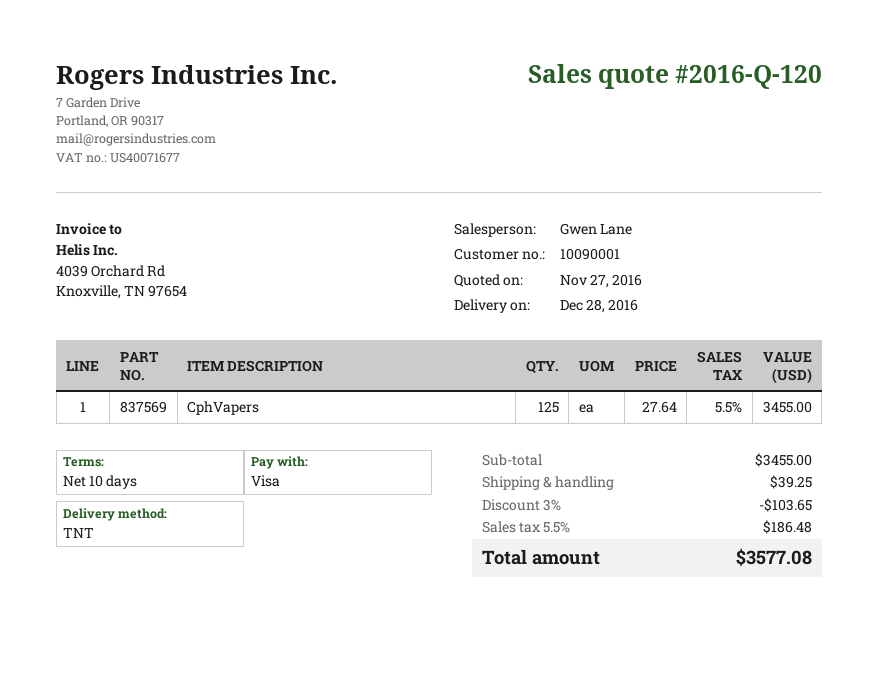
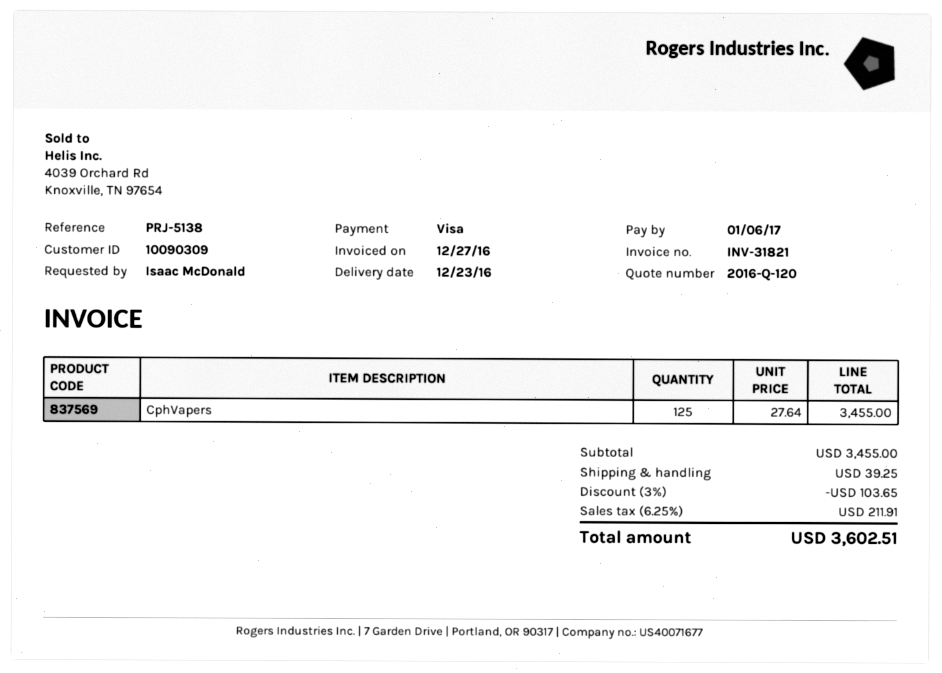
delivery date: 2016-12-28 -> 2016-12-23
customer number: 10090001 -> 10090309
tax: 5.5% = 186.48 -> 6.25% = 211.91
total: 3577.08 -> 3602.51

